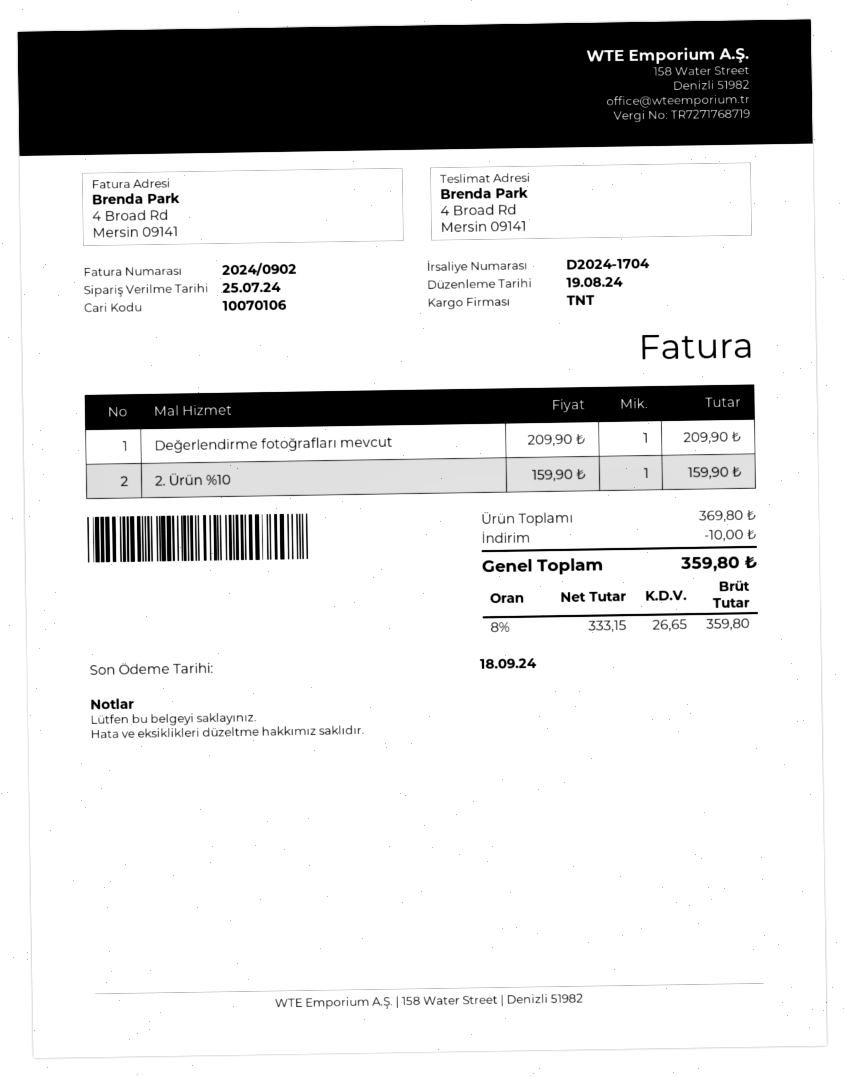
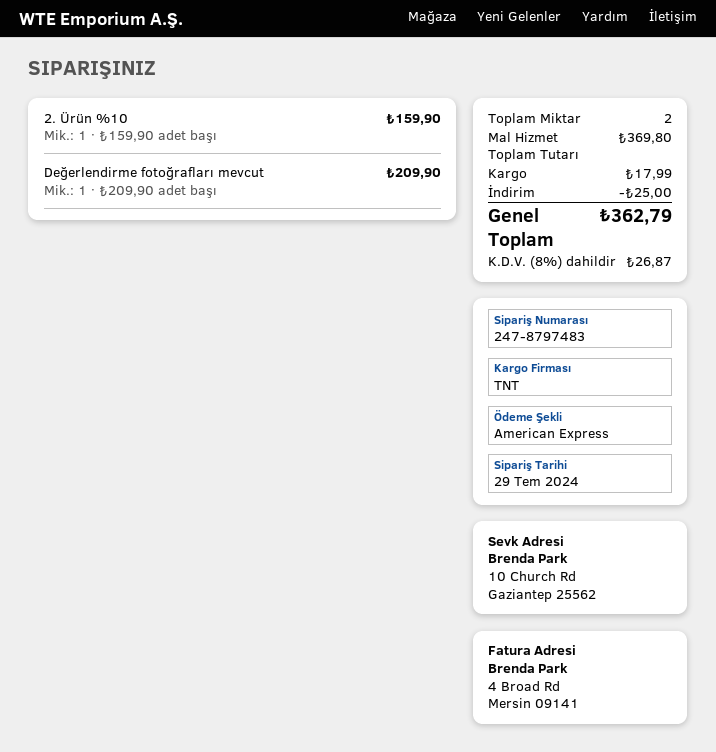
order date: 2024-07-25 -> 2024-07-29
ship to: 4 Broad Rd, Mersin 09141 -> 10 Church Rd, Gaziantep 25562
discount: 10.00 -> 25.00
shipping: none -> 17.99
tax: 8% = 26.65 -> 8% = 26.87
total: 359.80 -> 362.79

